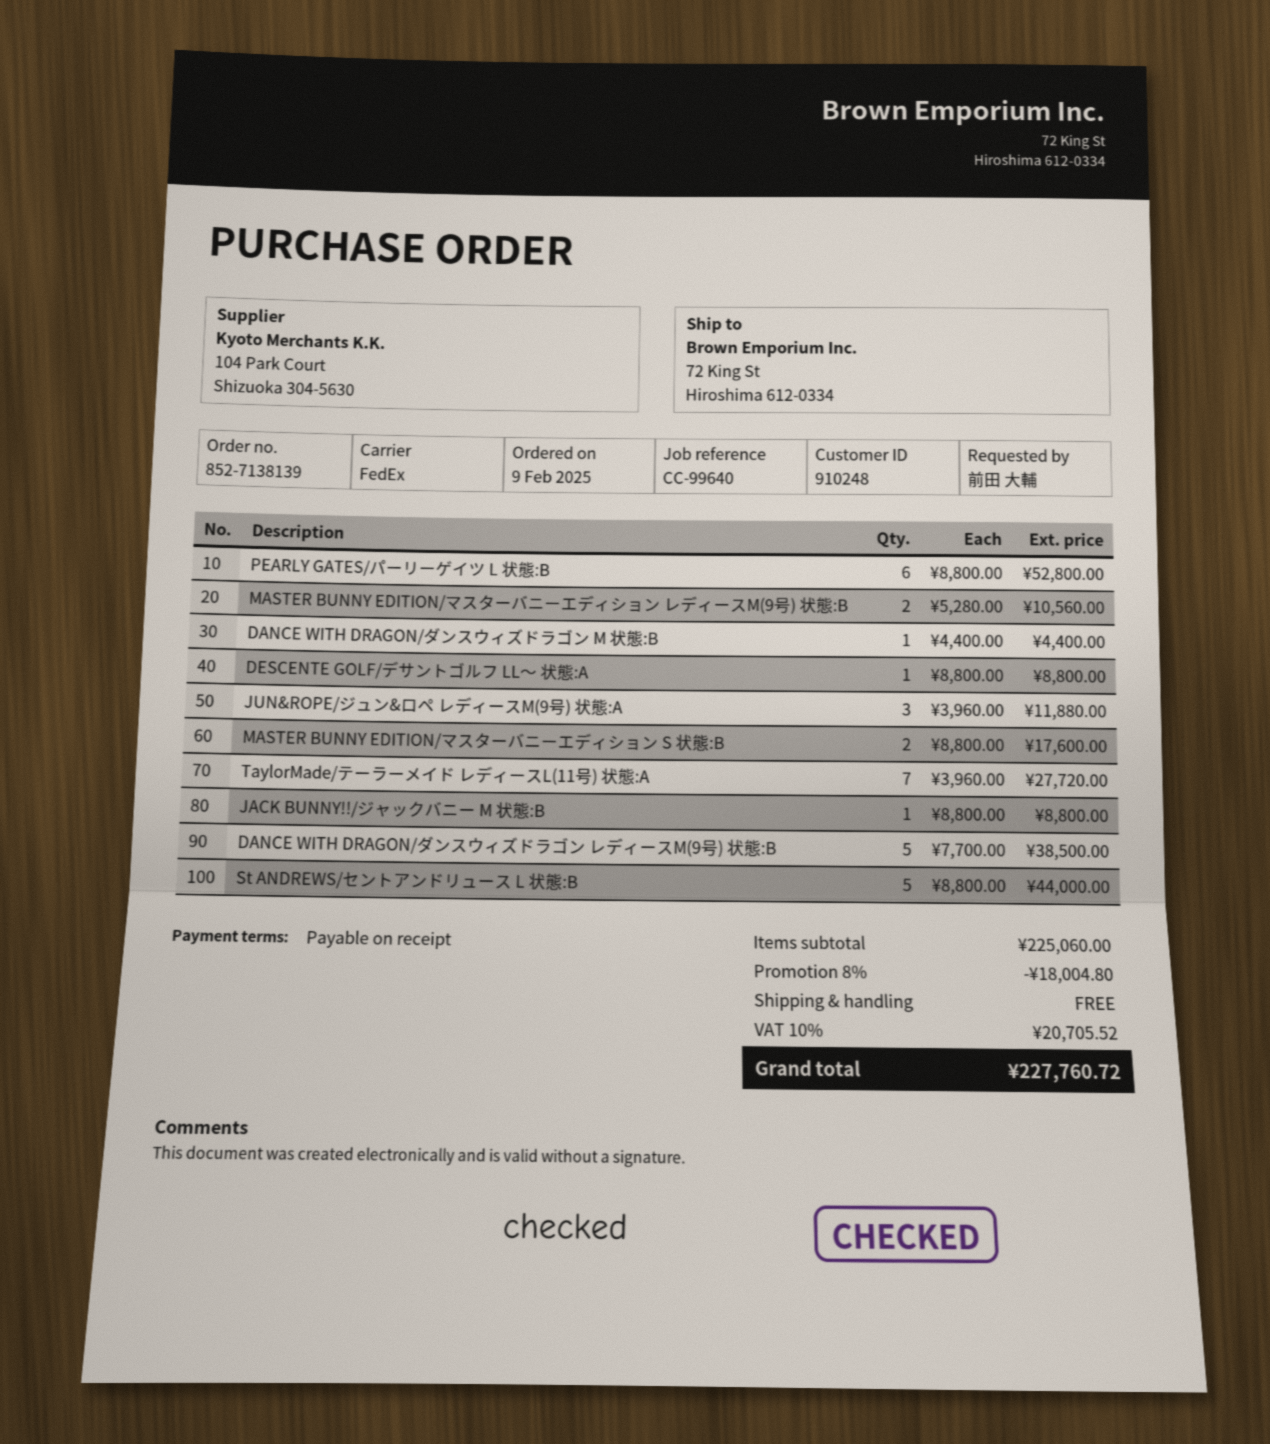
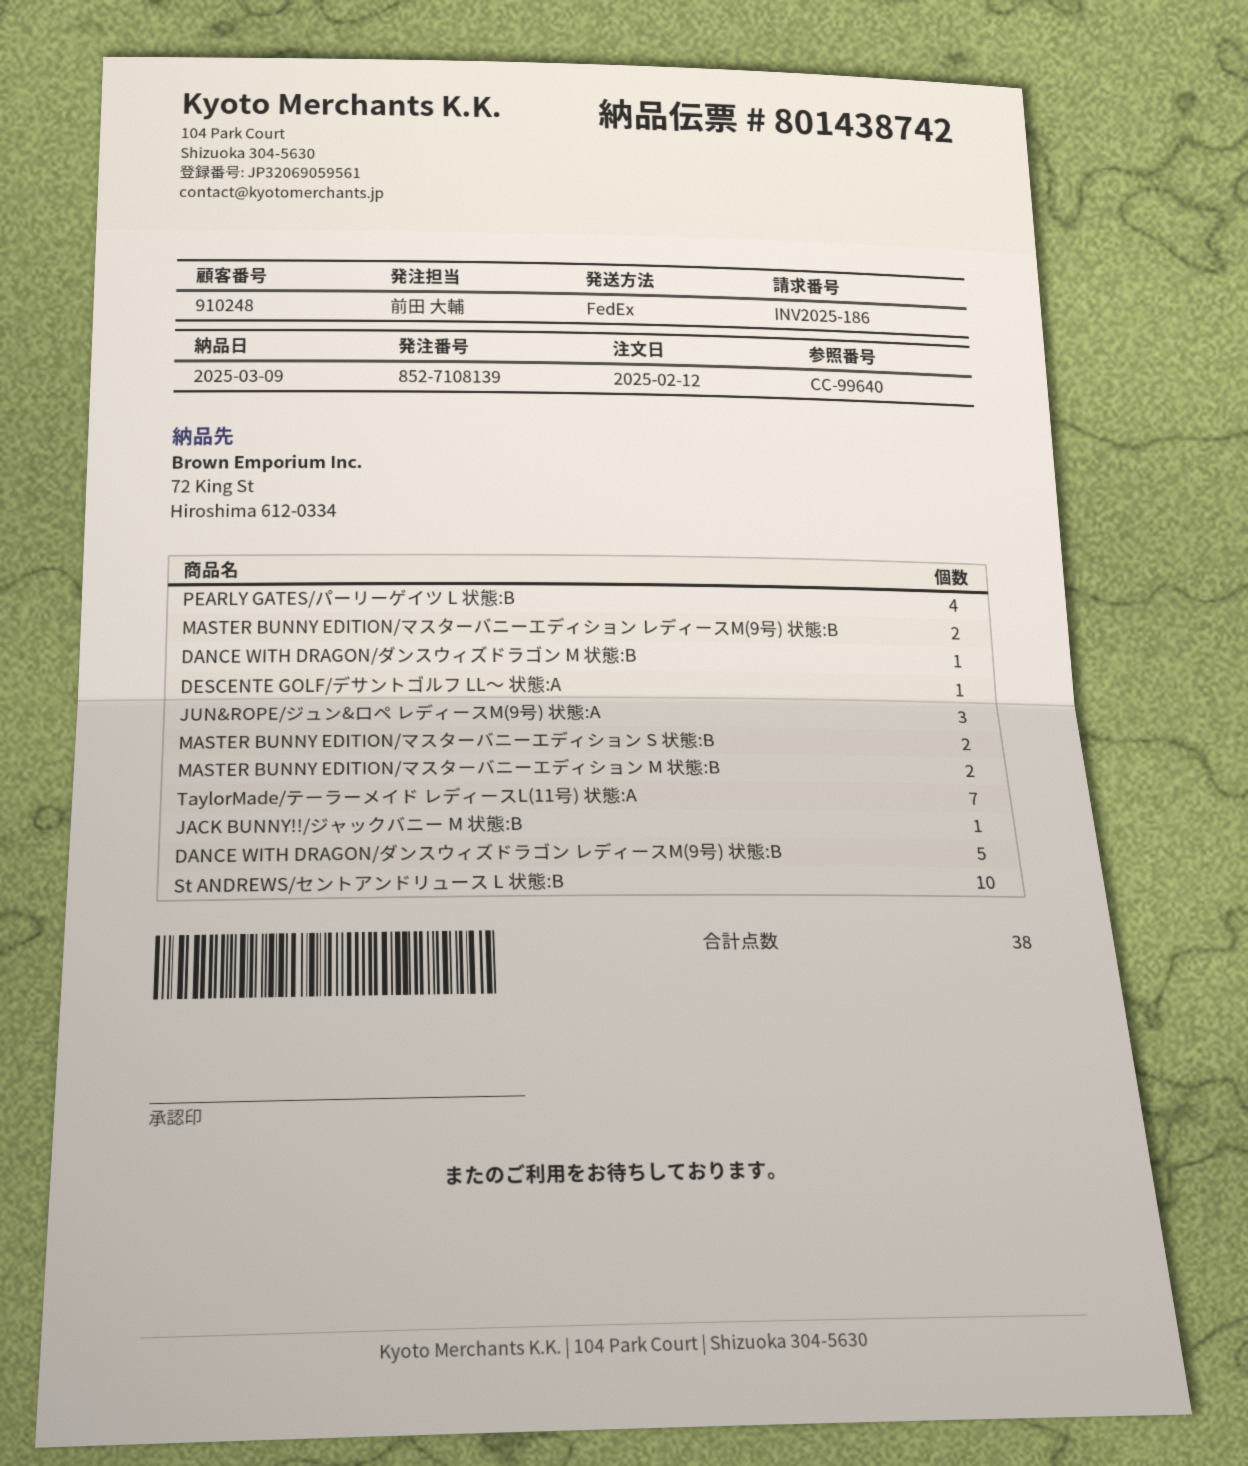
order number: 852-7138139 -> 852-7108139
order date: 2025-02-09 -> 2025-02-12
PEARLY GATES/パーリーゲイツ L 状態:B: 6 -> 4
St ANDREWS/セントアンドリュース L 状態:B: 5 -> 10
MASTER BUNNY EDITION/マスターバニーエディション M 状態:B: none -> 2

